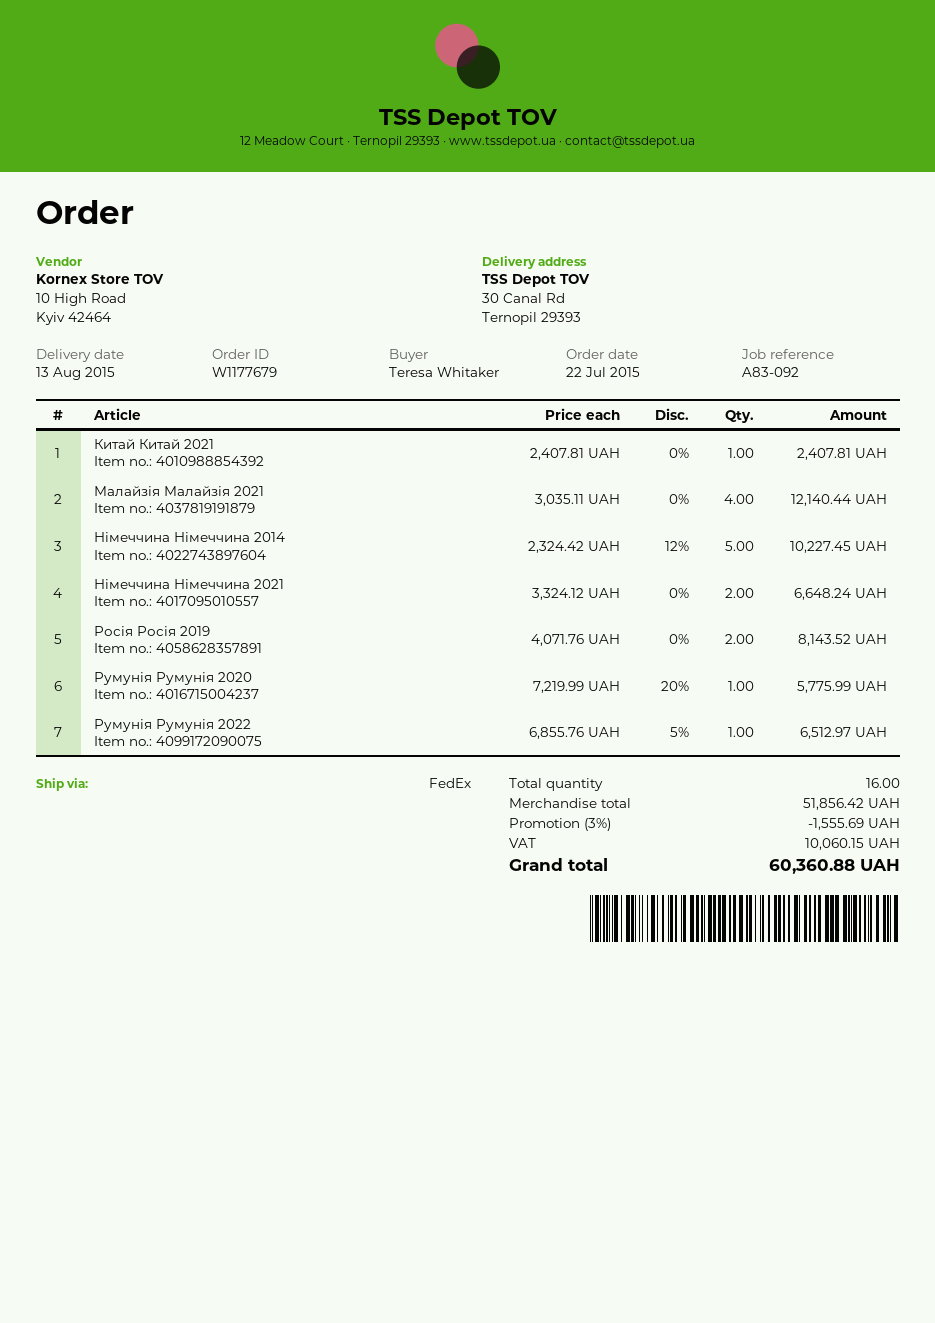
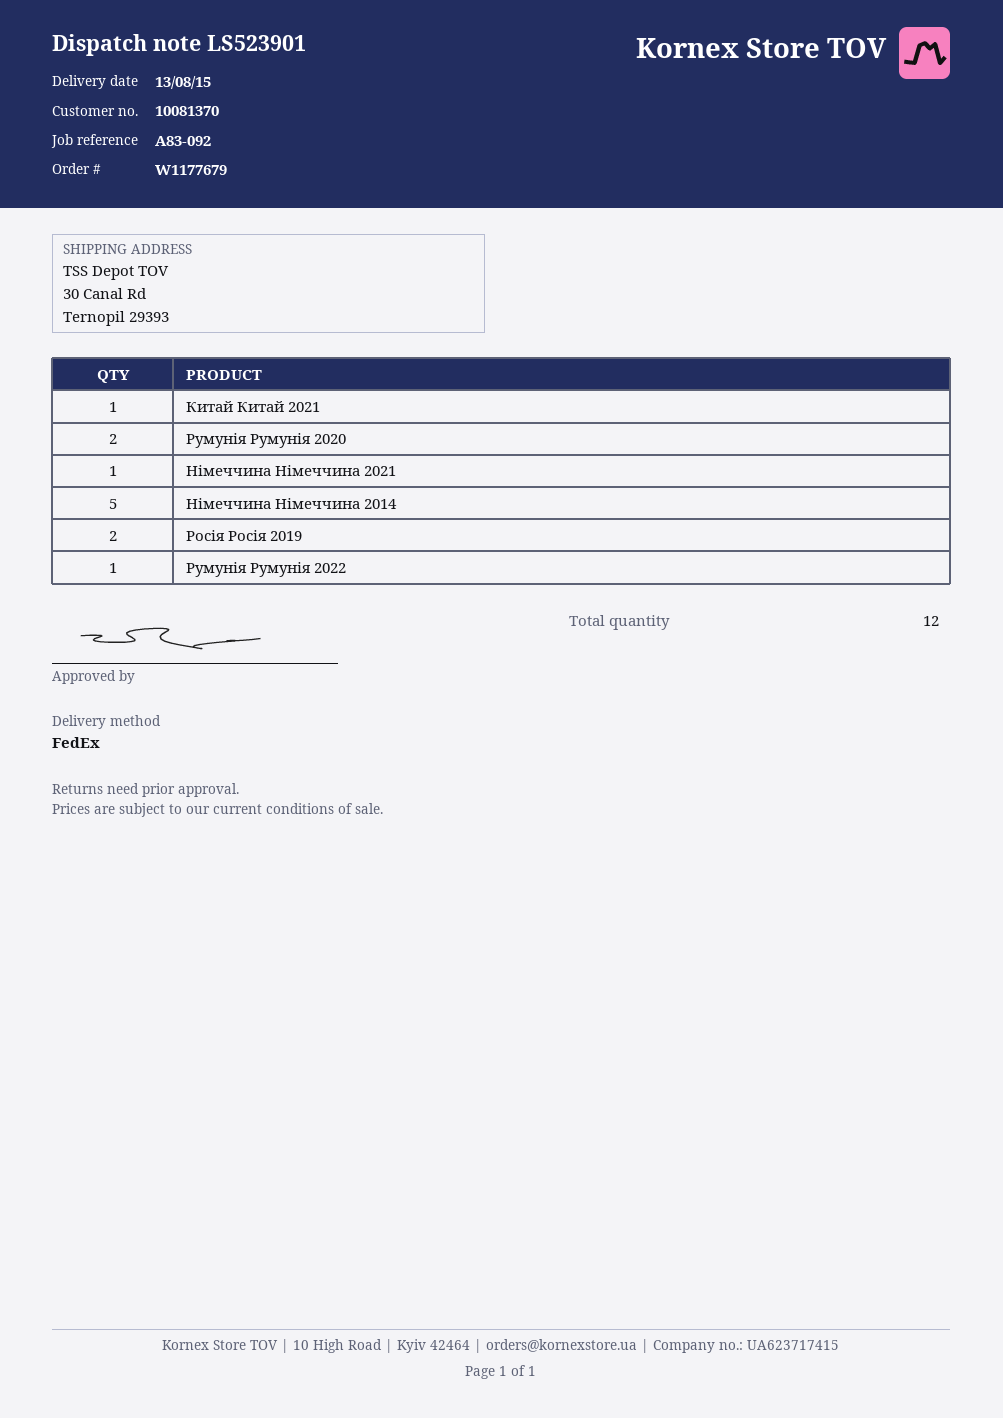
Малайзія Малайзія 2021: 4 -> none
Німеччина Німеччина 2021: 2 -> 1
Румунія Румунія 2020: 1 -> 2
total quantity: 16 -> 12

